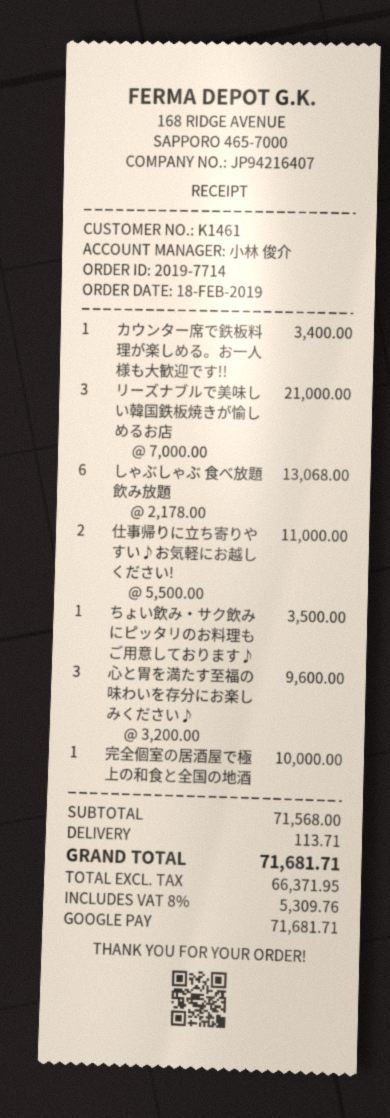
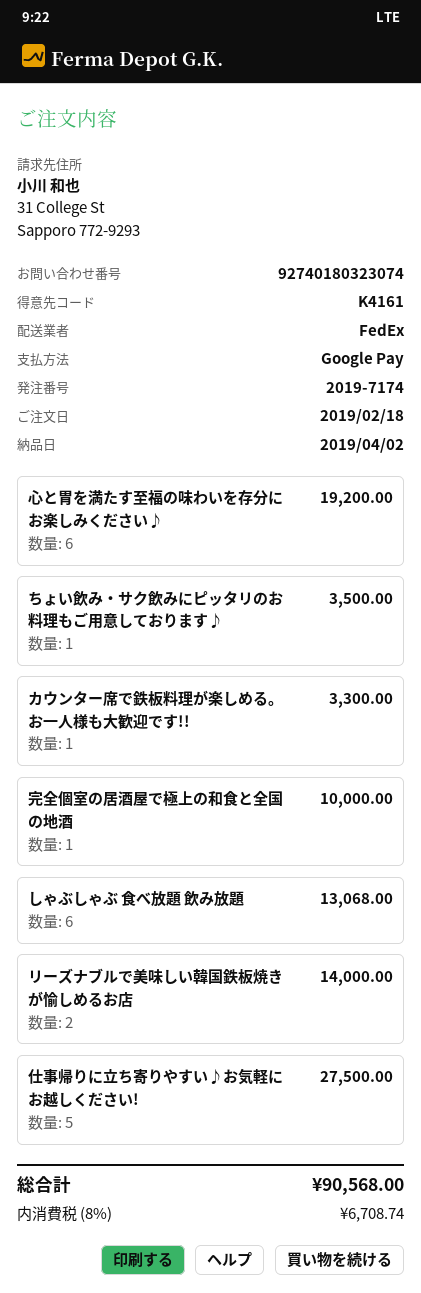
order number: 2019-7714 -> 2019-7174
customer number: K1461 -> K4161
カウンター席で鉄板料理が楽しめる。お一人様も大歓迎です!!: 1 for 3400.00 -> 1 for 3300.00
リーズナブルで美味しい韓国鉄板焼きが愉しめるお店: 3 for 21000.00 -> 2 for 14000.00
仕事帰りに立ち寄りやすい♪お気軽にお越しください!: 2 for 11000.00 -> 5 for 27500.00
心と胃を満たす至福の味わいを存分にお楽しみください♪: 3 for 9600.00 -> 6 for 19200.00
shipping: 113.71 -> none
tax: 8% = 5309.76 -> 8% = 6708.74
total: 71681.71 -> 90568.00

